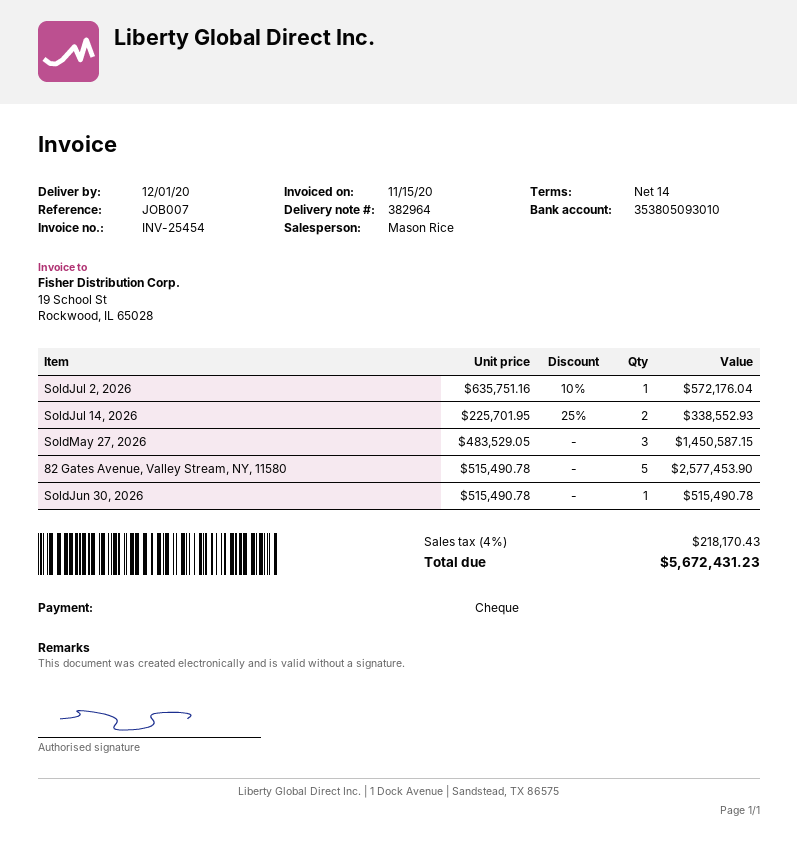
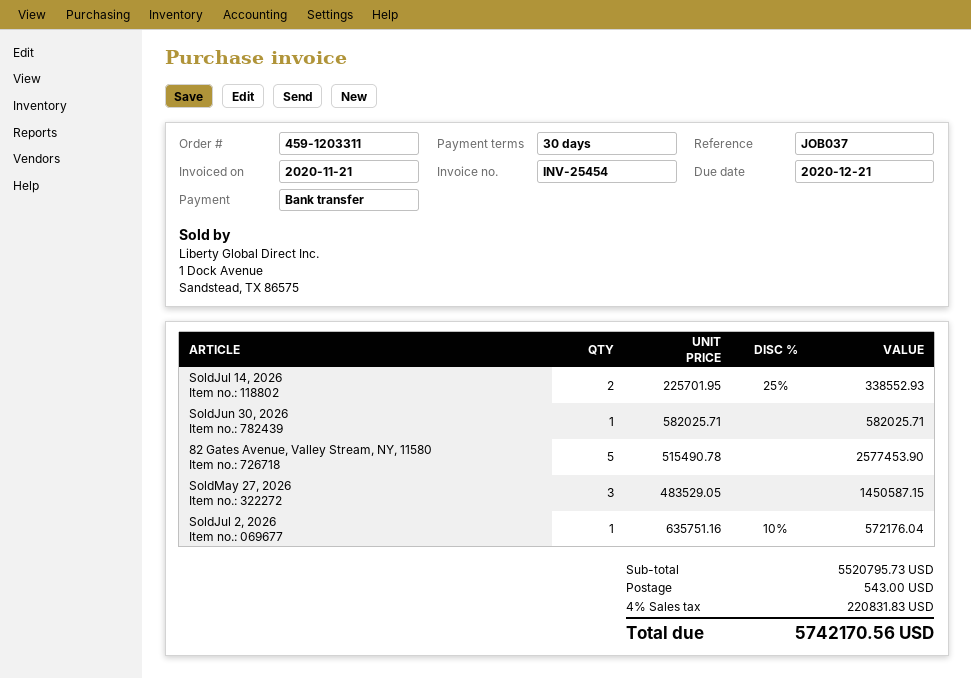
invoice date: 2020-11-15 -> 2020-11-21
payment terms: 14 days -> 30 days
reference: JOB007 -> JOB037
payment method: cheque -> bank transfer
SoldJun 30, 2026: 1 x 515490.78 = 515490.78 -> 1 x 582025.71 = 582025.71
shipping: none -> 543.00
tax: 4% = 218170.43 -> 4% = 220831.83
total: 5672431.23 -> 5742170.56

